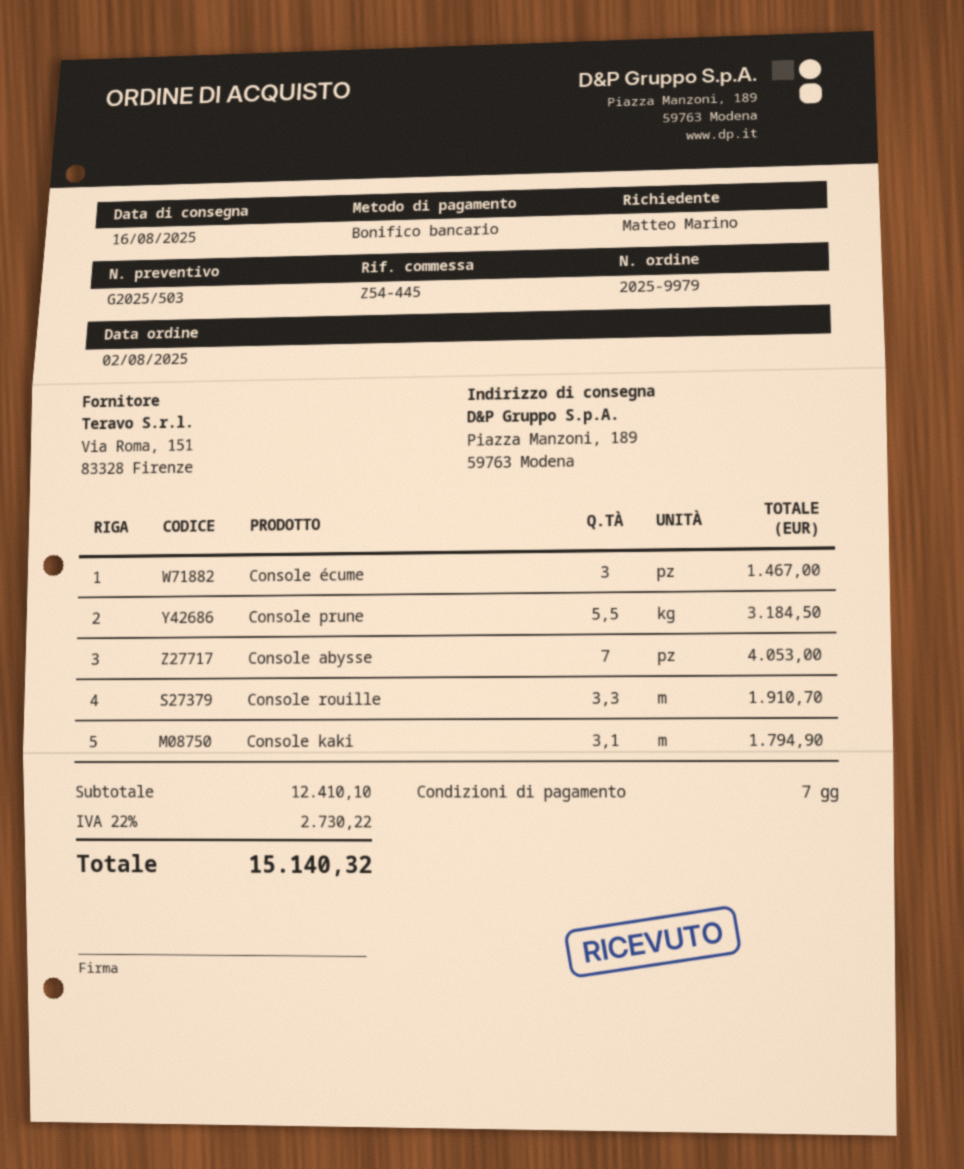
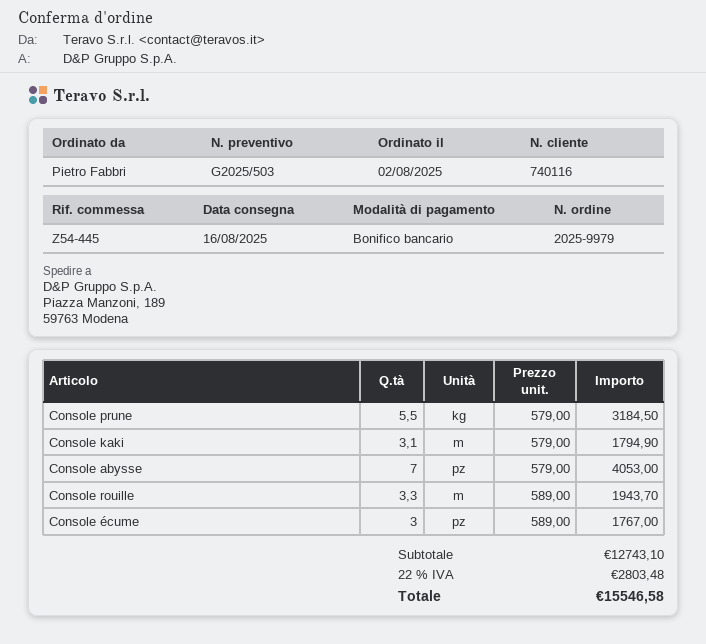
ordered by: Matteo Marino -> Pietro Fabbri
Console écume: 3 for 1467.00 -> 3 for 1767.00
Console rouille: 3.3 for 1910.70 -> 3.3 for 1943.70
subtotal: 12410.10 -> 12743.10
tax: 22% = 2730.22 -> 22% = 2803.48
total: 15140.32 -> 15546.58

